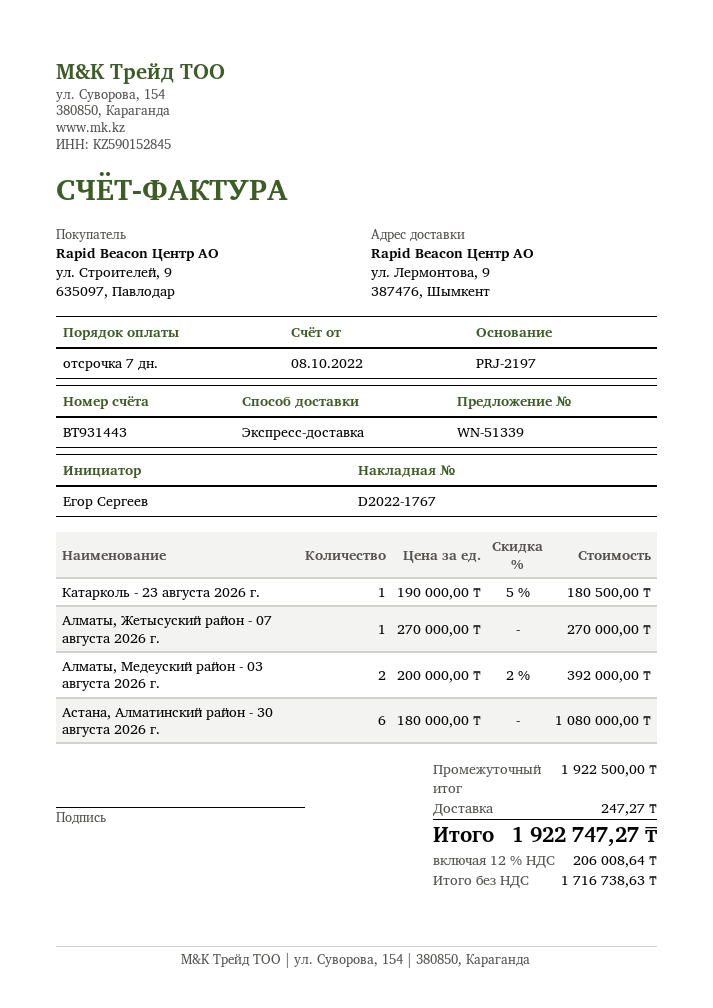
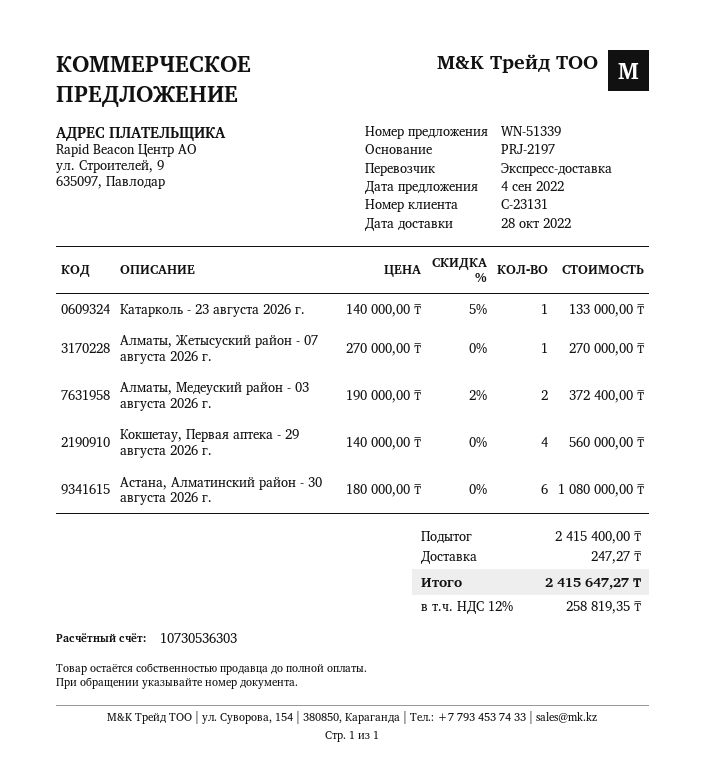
Катарколь - 23 августа 2026 г.: 1 x 190000.00 - 5% = 180500.00 -> 1 x 140000.00 - 5% = 133000.00
Алматы, Медеуский район - 03 августа 2026 г.: 2 x 200000.00 - 2% = 392000.00 -> 2 x 190000.00 - 2% = 372400.00
Кокшетау, Первая аптека - 29 августа 2026 г.: none -> 4 x 140000.00 = 560000.00
subtotal: 1922500.00 -> 2415400.00
tax: 12% = 206008.64 -> 12% = 258819.35
total: 1922747.27 -> 2415647.27

